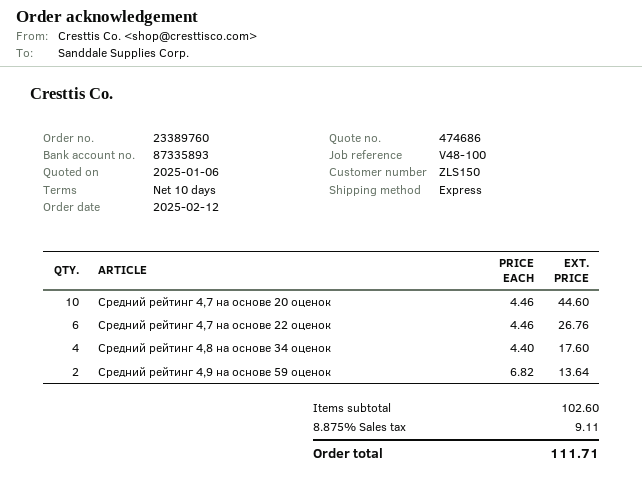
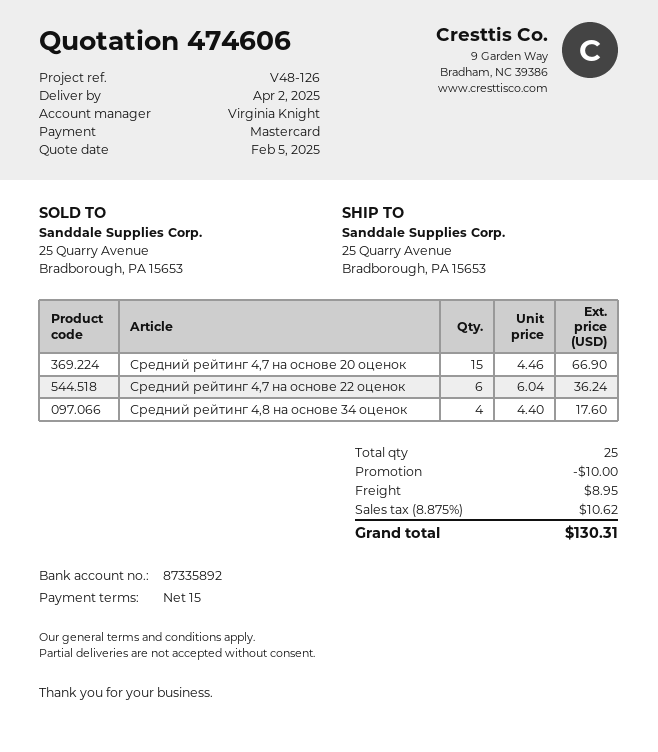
quote number: 474686 -> 474606
quote date: 2025-01-06 -> 2025-02-05
payment terms: 10 days -> 15 days
reference: V48-100 -> V48-126
bank account: 87335893 -> 87335892
Средний рейтинг 4,7 на основе 20 оценок: 10 x 4.46 = 44.60 -> 15 x 4.46 = 66.90
Средний рейтинг 4,7 на основе 22 оценок: 6 x 4.46 = 26.76 -> 6 x 6.04 = 36.24
Средний рейтинг 4,9 на основе 59 оценок: 2 x 6.82 = 13.64 -> none
discount: none -> 10.00
shipping: none -> 8.95
tax: 8.875% = 9.11 -> 8.875% = 10.62
total: 111.71 -> 130.31

